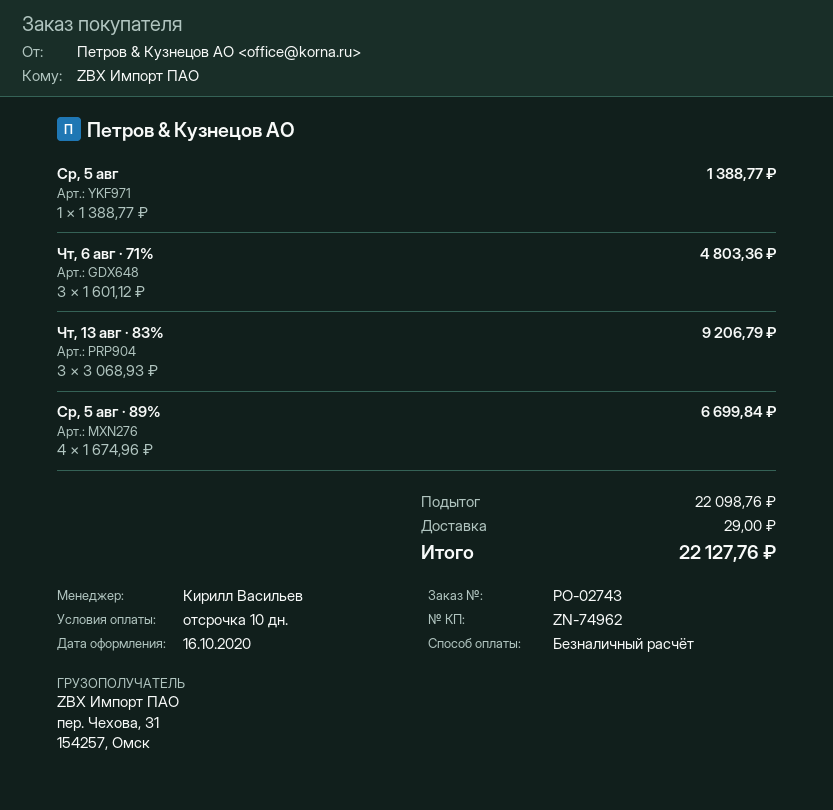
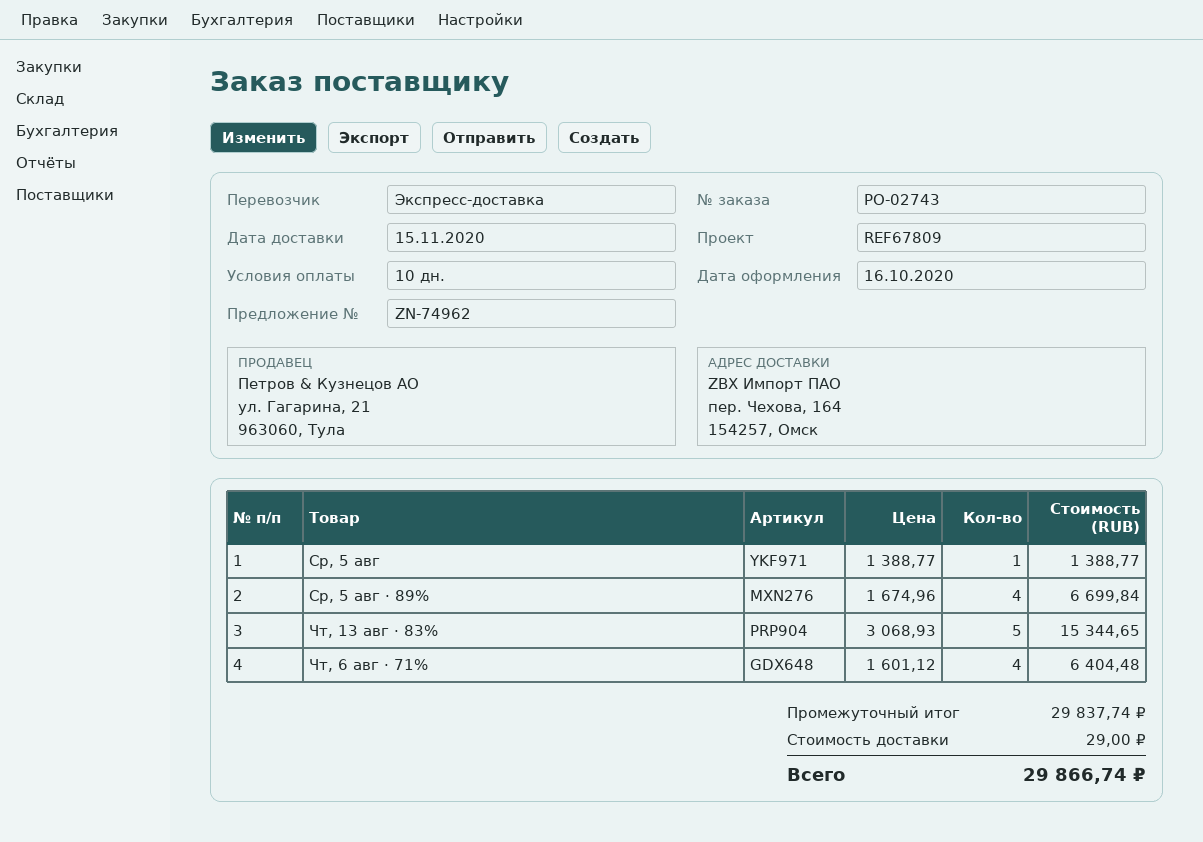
ship to: пер. Чехова, 31, 154257, Омск -> пер. Чехова, 164, 154257, Омск
Чт, 6 авг · 71%: 3 x 1601.12 = 4803.36 -> 4 x 1601.12 = 6404.48
Чт, 13 авг · 83%: 3 x 3068.93 = 9206.79 -> 5 x 3068.93 = 15344.65
subtotal: 22098.76 -> 29837.74
total: 22127.76 -> 29866.74

